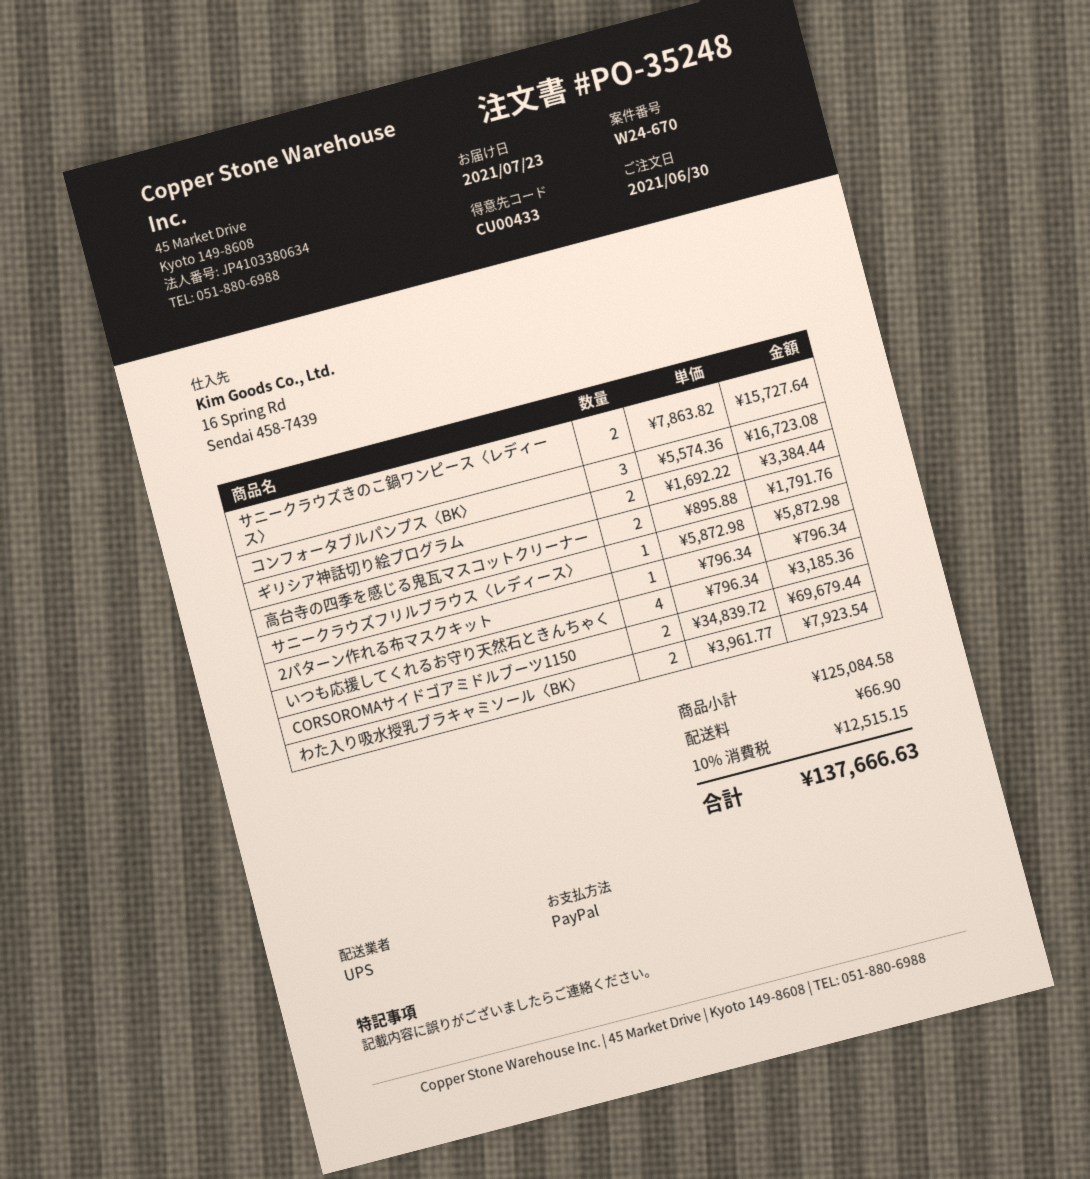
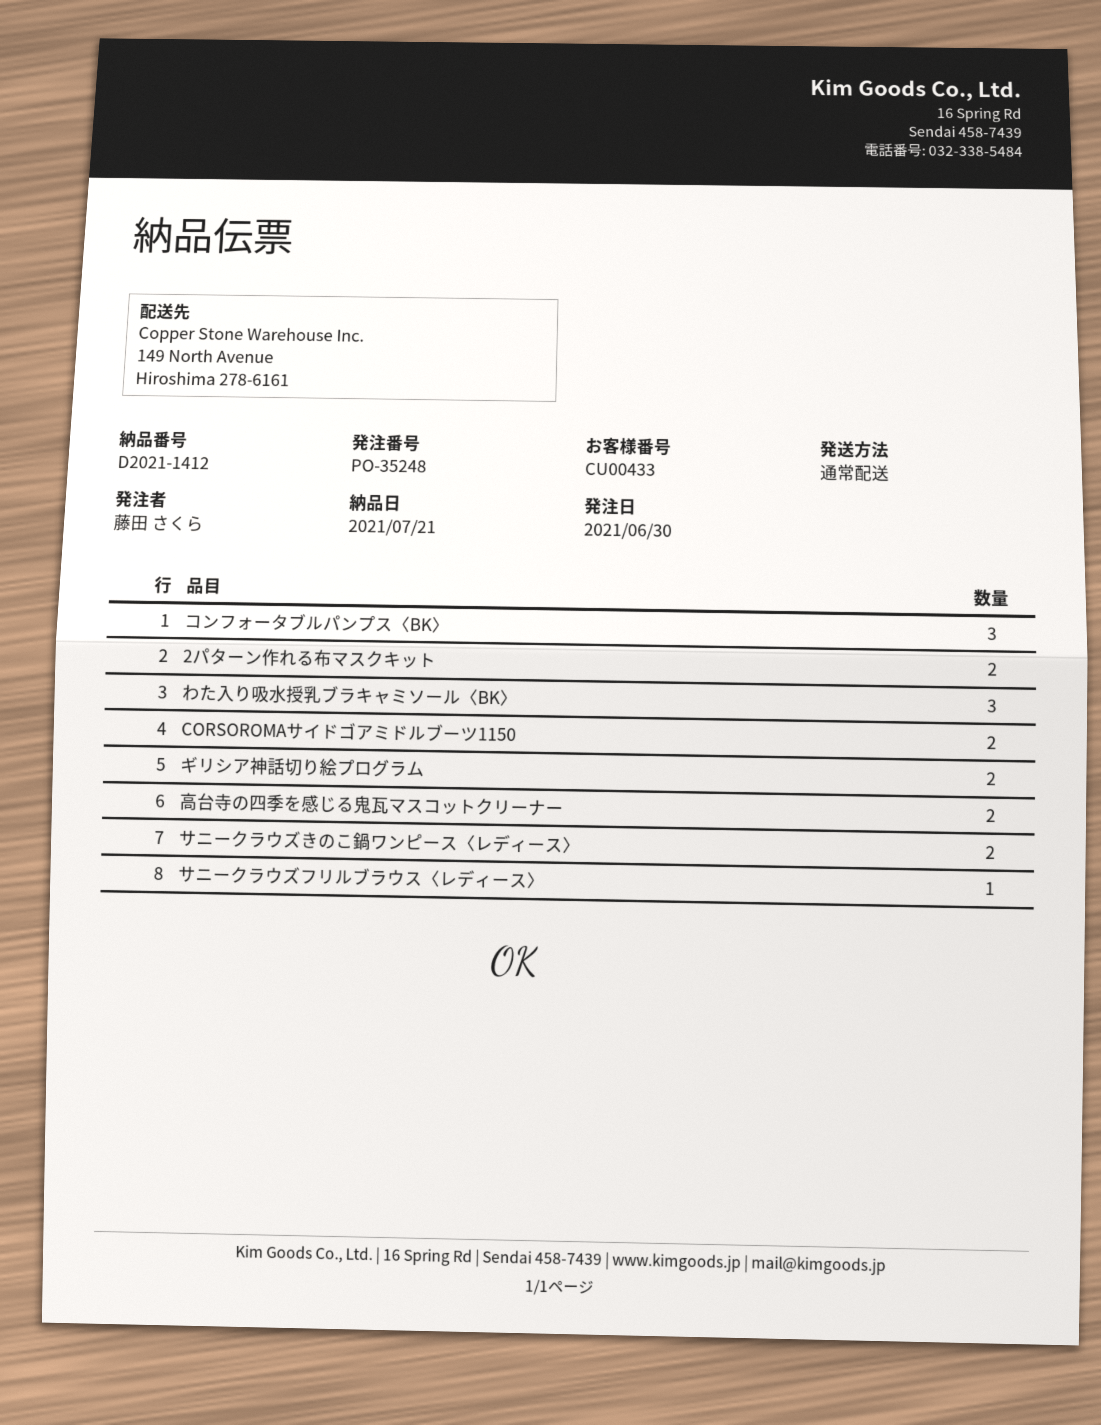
delivery date: 2021-07-23 -> 2021-07-21
shipping method: UPS -> standard
2パターン作れる布マスクキット: 1 -> 2
いつも応援してくれるお守り天然石ときんちゃく: 4 -> none
わた入り吸水授乳ブラキャミソール〈BK〉: 2 -> 3

